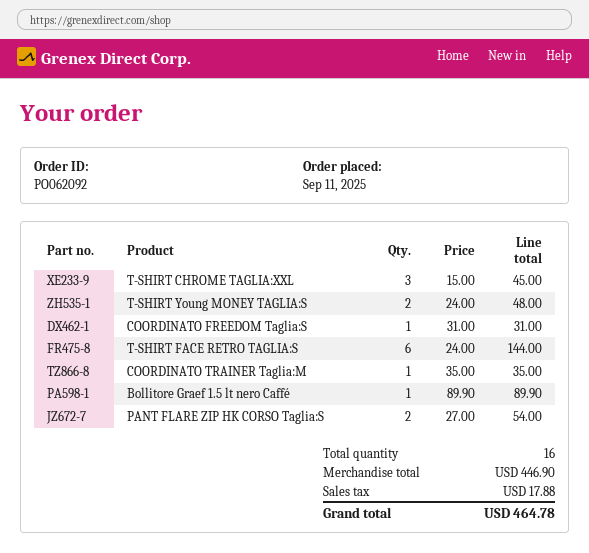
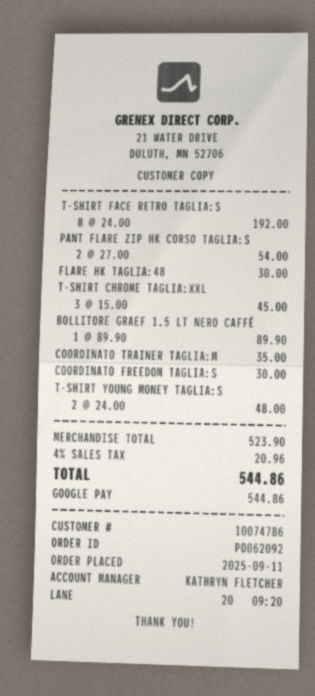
COORDINATO FREEDOM Taglia:S: 1 x 31.00 = 31.00 -> 1 x 30.00 = 30.00
T-SHIRT FACE RETRO TAGLIA:S: 6 x 24.00 = 144.00 -> 8 x 24.00 = 192.00
FLARE HK TAGLIA:48: none -> 1 x 30.00 = 30.00
subtotal: 446.90 -> 523.90
tax: 17.88 -> 20.96
total: 464.78 -> 544.86

